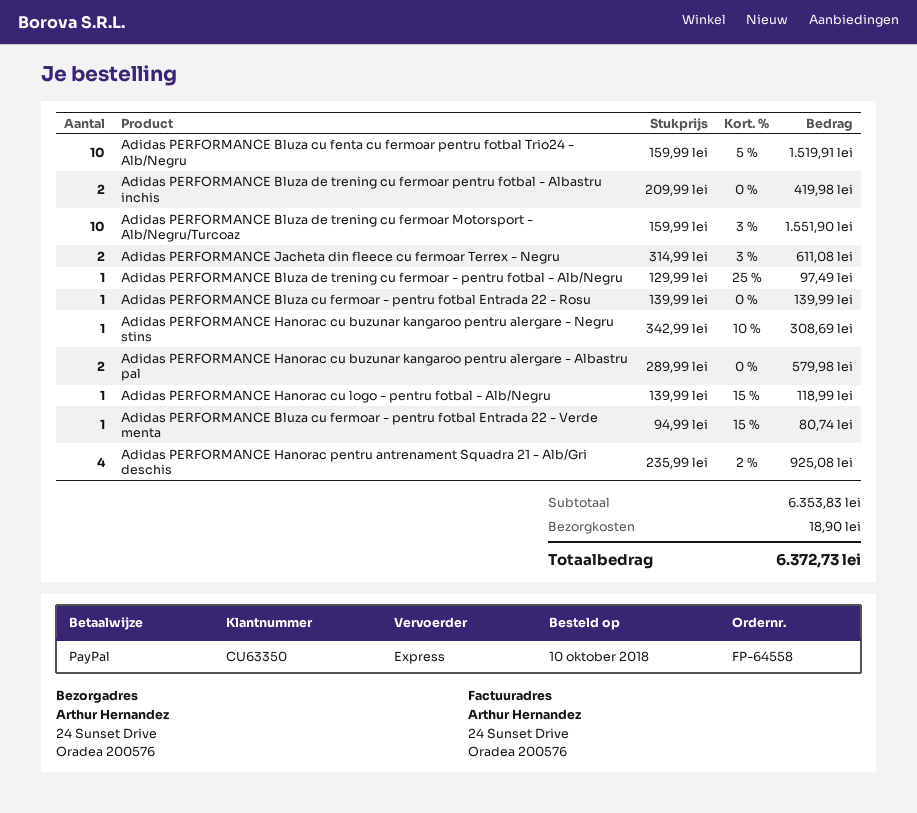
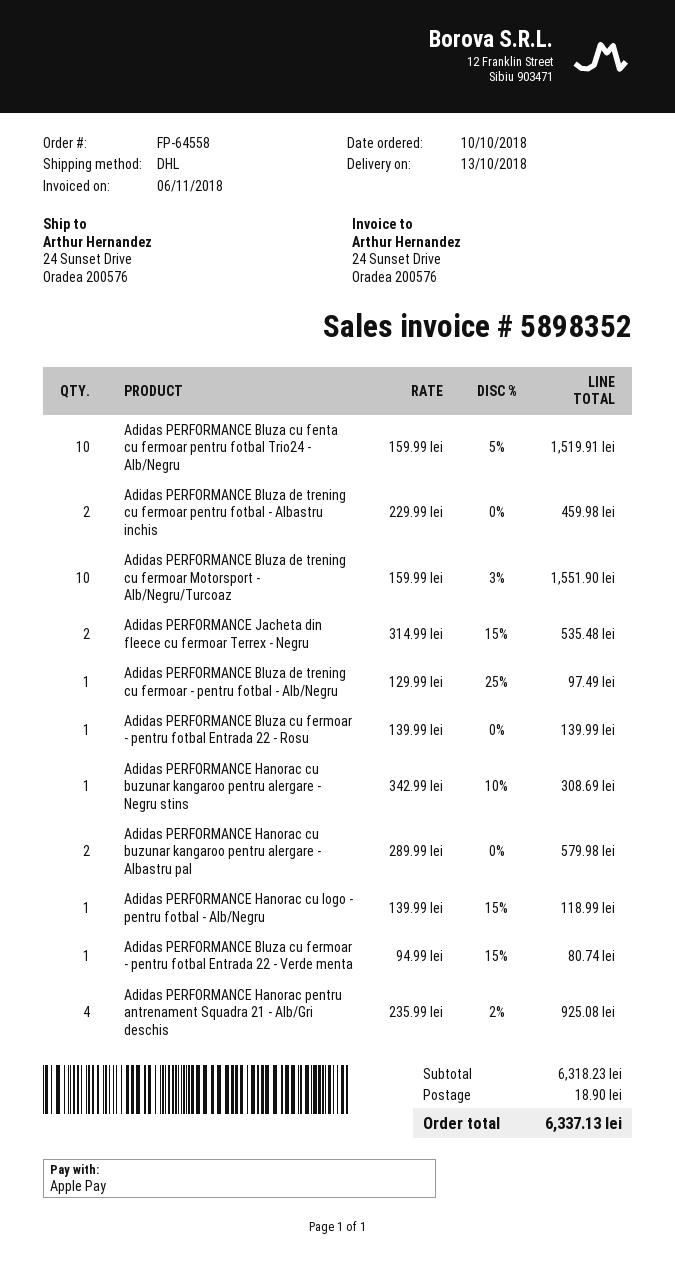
payment method: PayPal -> Apple Pay
shipping method: express -> DHL
Adidas PERFORMANCE Bluza de trening cu fermoar pentru fotbal - Albastru inchis: 2 x 209.99 = 419.98 -> 2 x 229.99 = 459.98
Adidas PERFORMANCE Jacheta din fleece cu fermoar Terrex - Negru: 2 x 314.99 - 3% = 611.08 -> 2 x 314.99 - 15% = 535.48
subtotal: 6353.83 -> 6318.23
total: 6372.73 -> 6337.13

